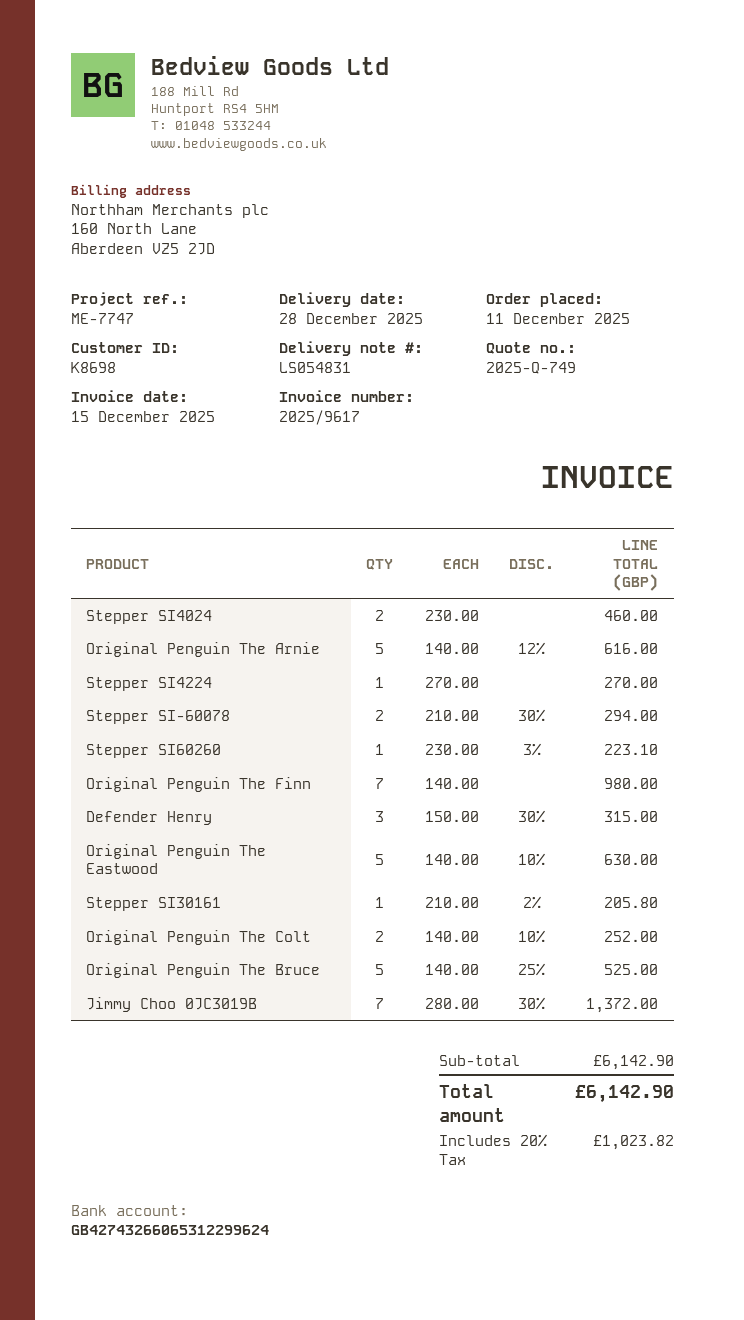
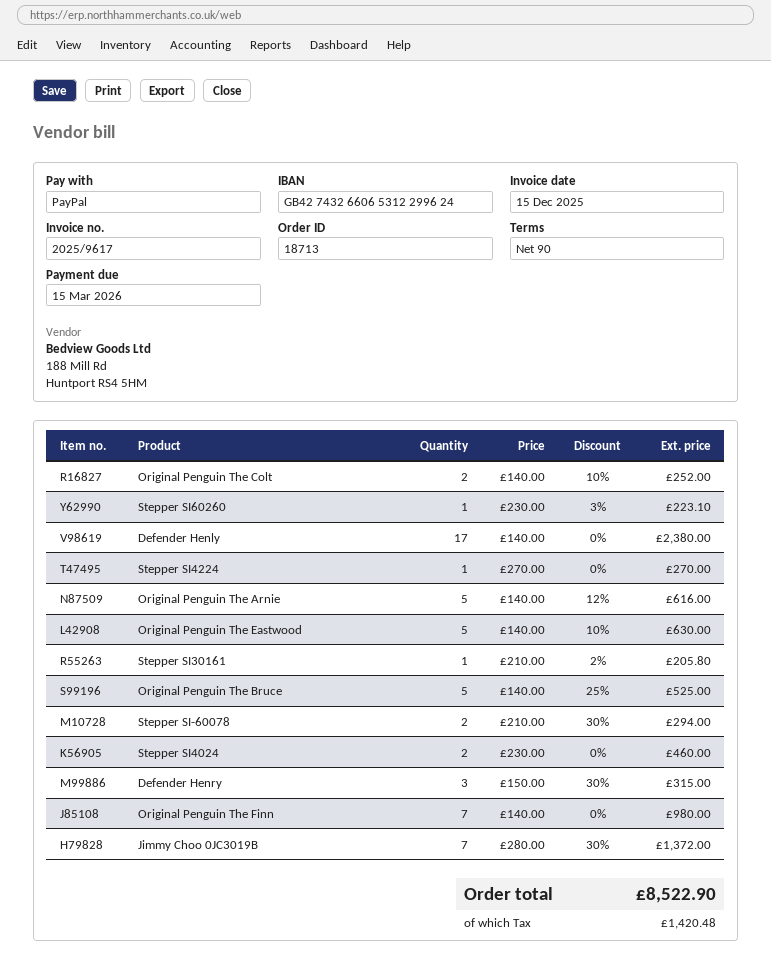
Defender Henly: none -> 17 x 140.00 = 2380.00
tax: 1023.82 -> 1420.48
total: 6142.90 -> 8522.90

